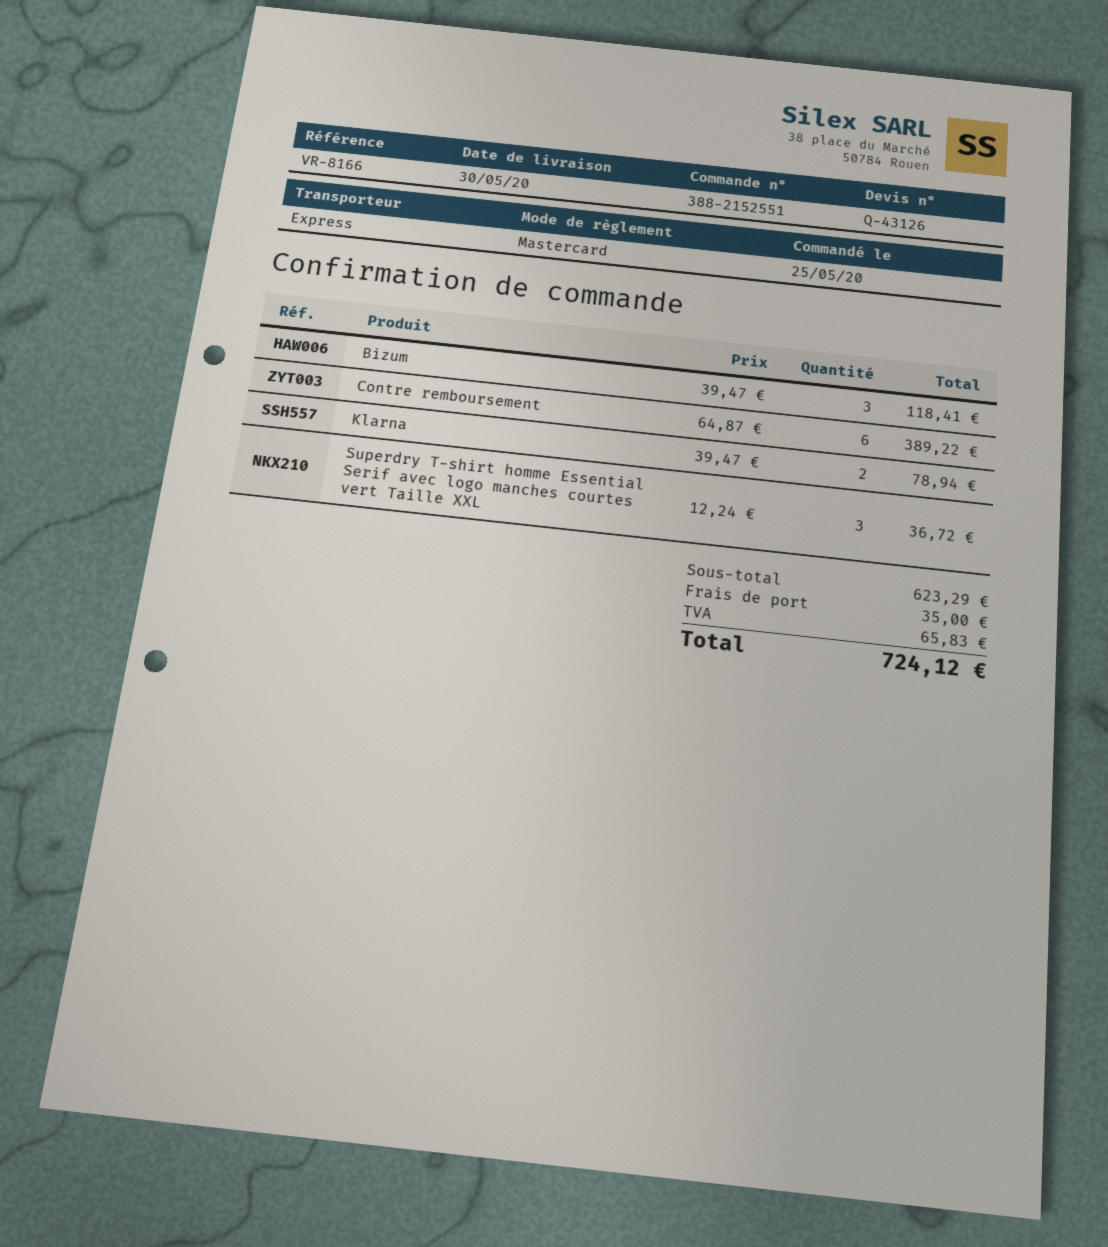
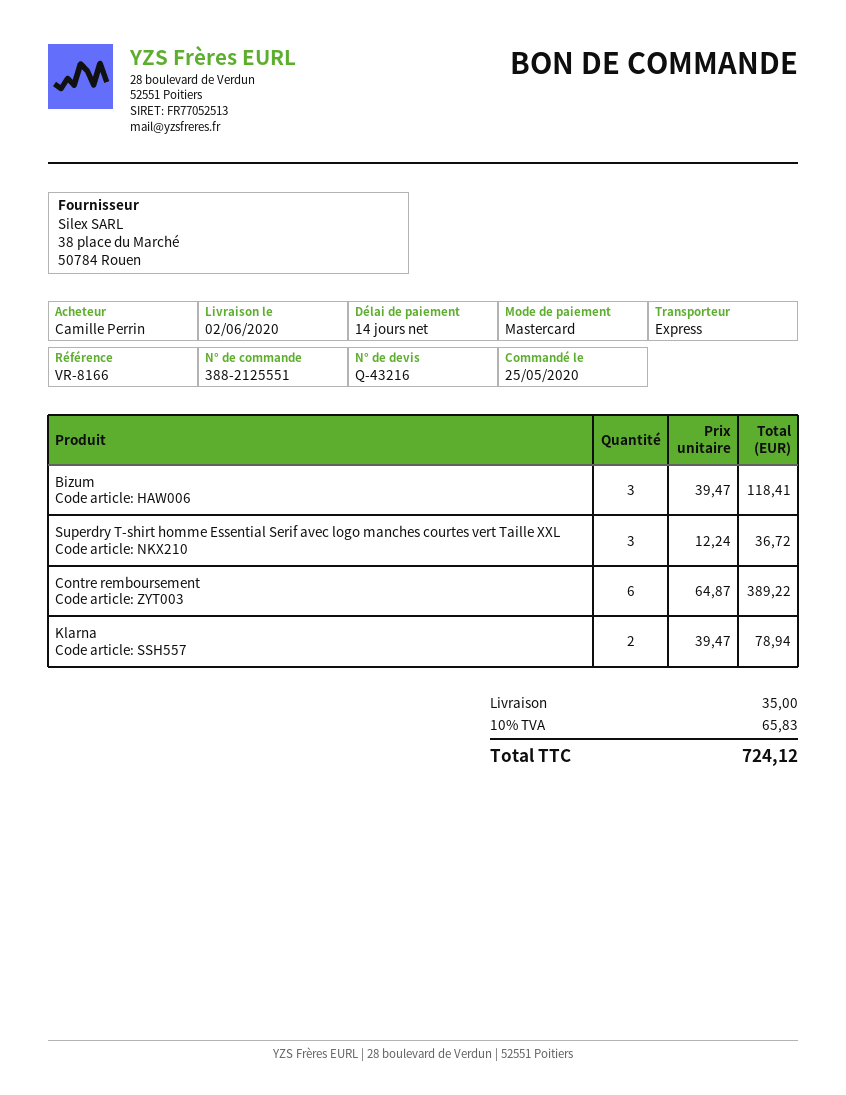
quote number: Q-43126 -> Q-43216
order number: 388-2152551 -> 388-2125551
delivery date: 2020-05-30 -> 2020-06-02

